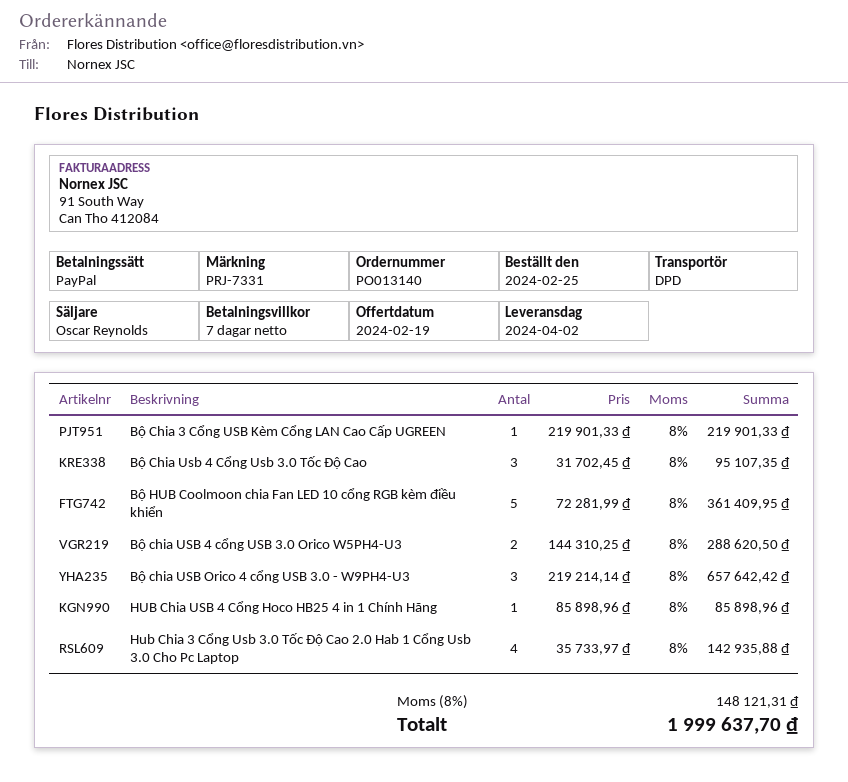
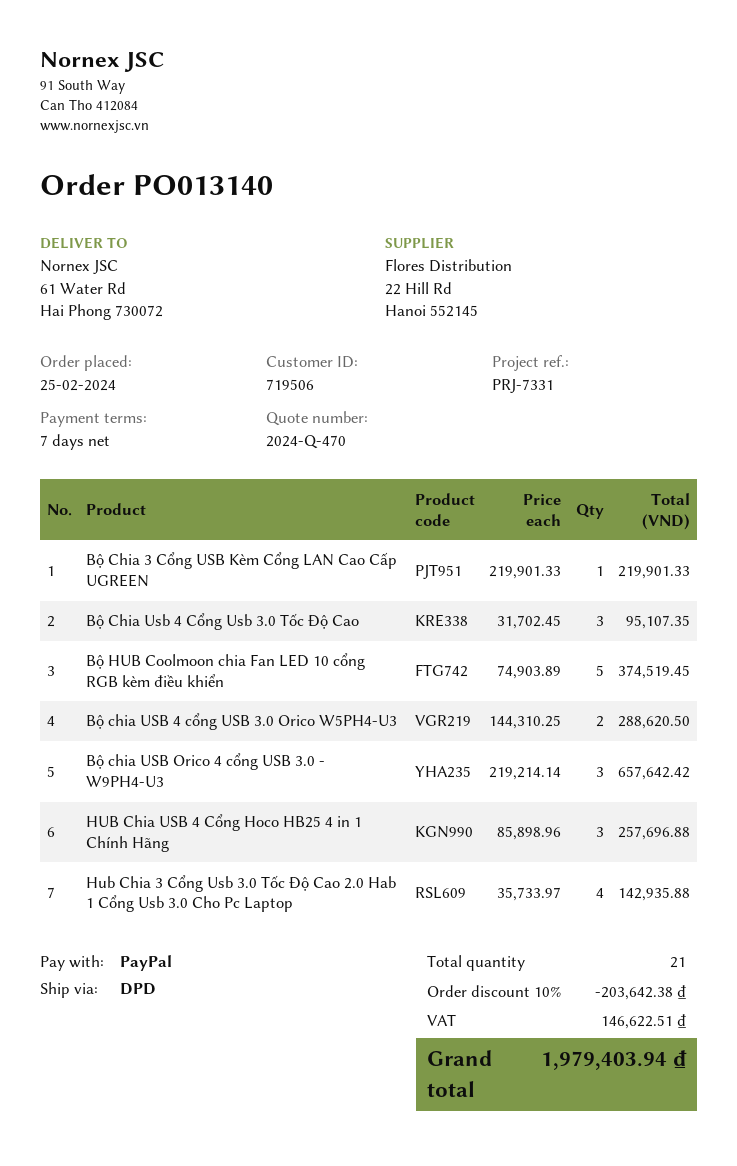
Bộ HUB Coolmoon chia Fan LED 10 cổng RGB kèm điều khiển: 5 x 72281.99 = 361409.95 -> 5 x 74903.89 = 374519.45
HUB Chia USB 4 Cổng Hoco HB25 4 in 1 Chính Hãng: 1 x 85898.96 = 85898.96 -> 3 x 85898.96 = 257696.88
discount: none -> 10% = 203642.38
tax: 148121.31 -> 146622.51
total: 1999637.70 -> 1979403.94

